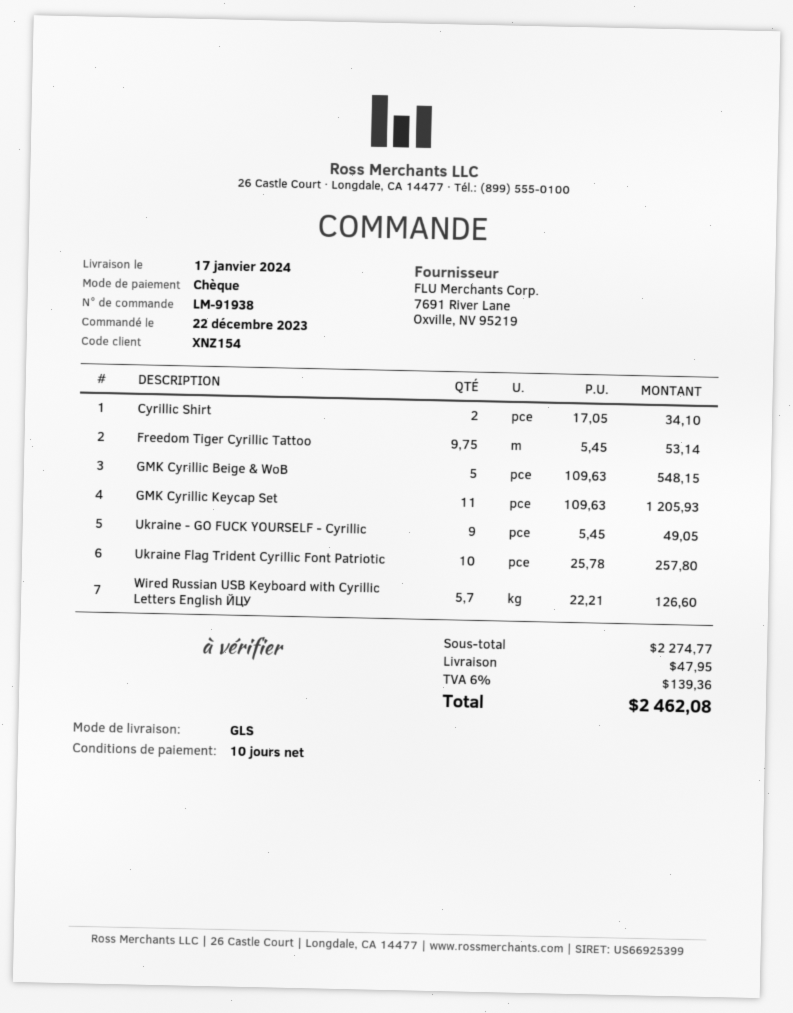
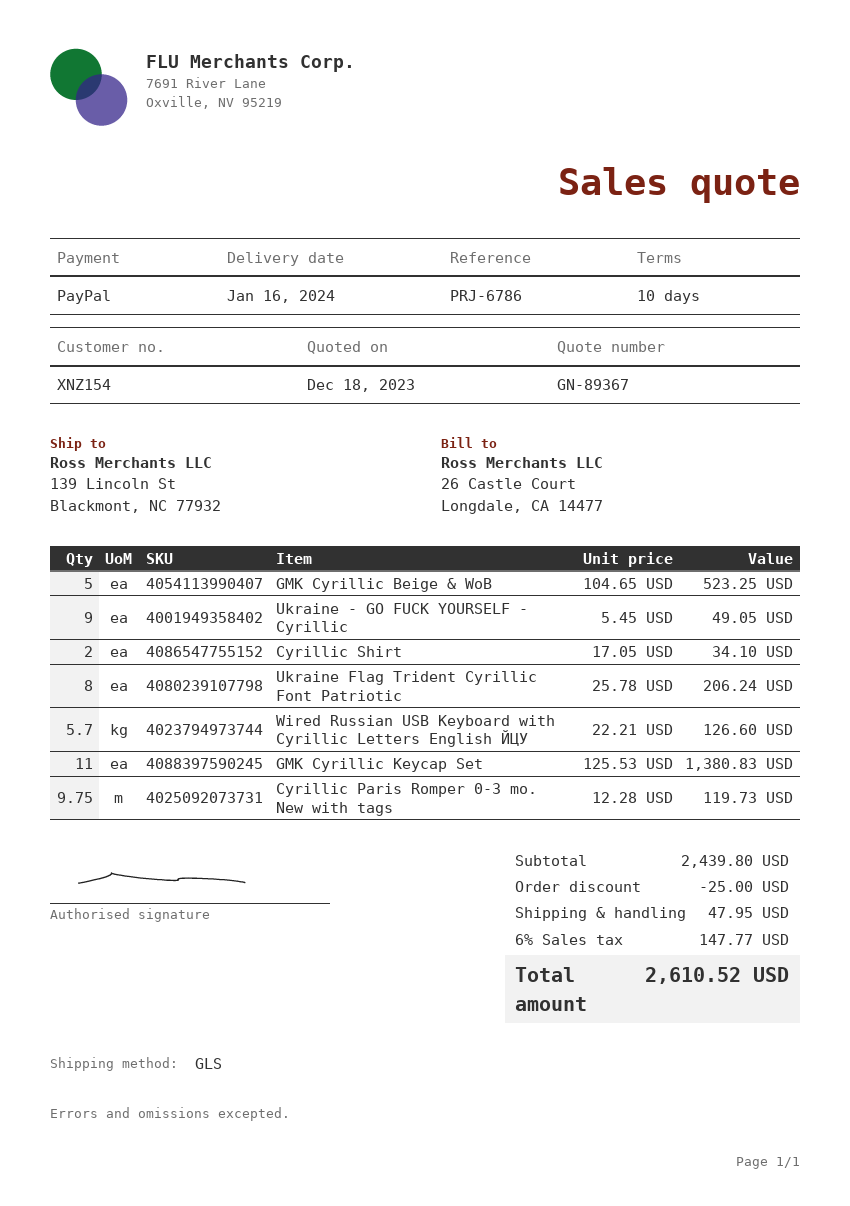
delivery date: 2024-01-17 -> 2024-01-16
payment method: cheque -> PayPal
Freedom Tiger Cyrillic Tattoo: 9.75 x 5.45 = 53.14 -> none
GMK Cyrillic Beige & WoB: 5 x 109.63 = 548.15 -> 5 x 104.65 = 523.25
GMK Cyrillic Keycap Set: 11 x 109.63 = 1205.93 -> 11 x 125.53 = 1380.83
Ukraine Flag Trident Cyrillic Font Patriotic: 10 x 25.78 = 257.80 -> 8 x 25.78 = 206.24
Cyrillic Paris Romper 0-3 mo. New with tags: none -> 9.75 x 12.28 = 119.73
subtotal: 2274.77 -> 2439.80
discount: none -> 25.00
tax: 6% = 139.36 -> 6% = 147.77
total: 2462.08 -> 2610.52

